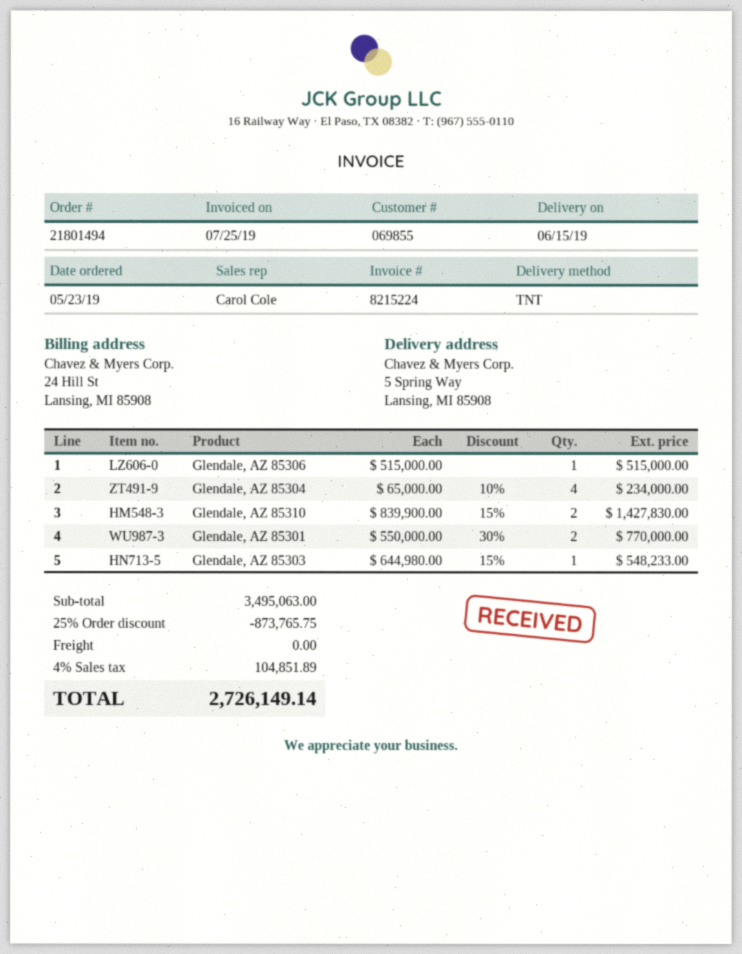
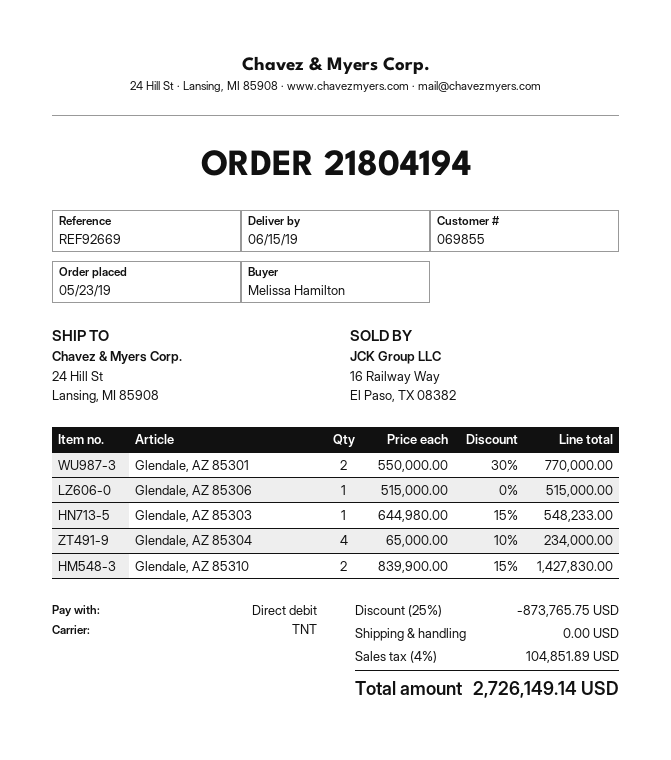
order number: 21801494 -> 21804194
ship to: 5 Spring Way, Lansing, MI 85908 -> 24 Hill St, Lansing, MI 85908

